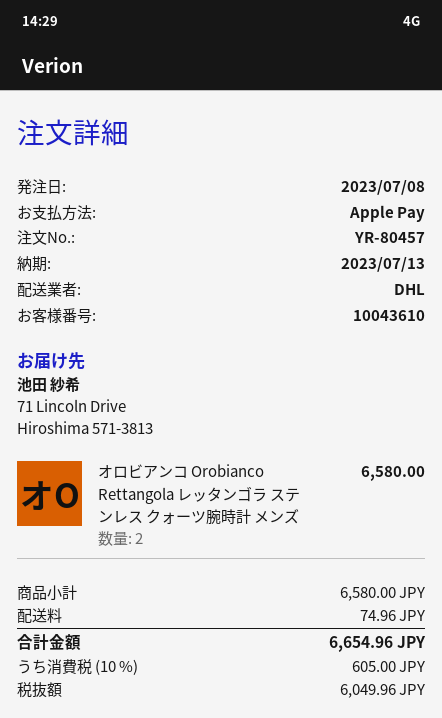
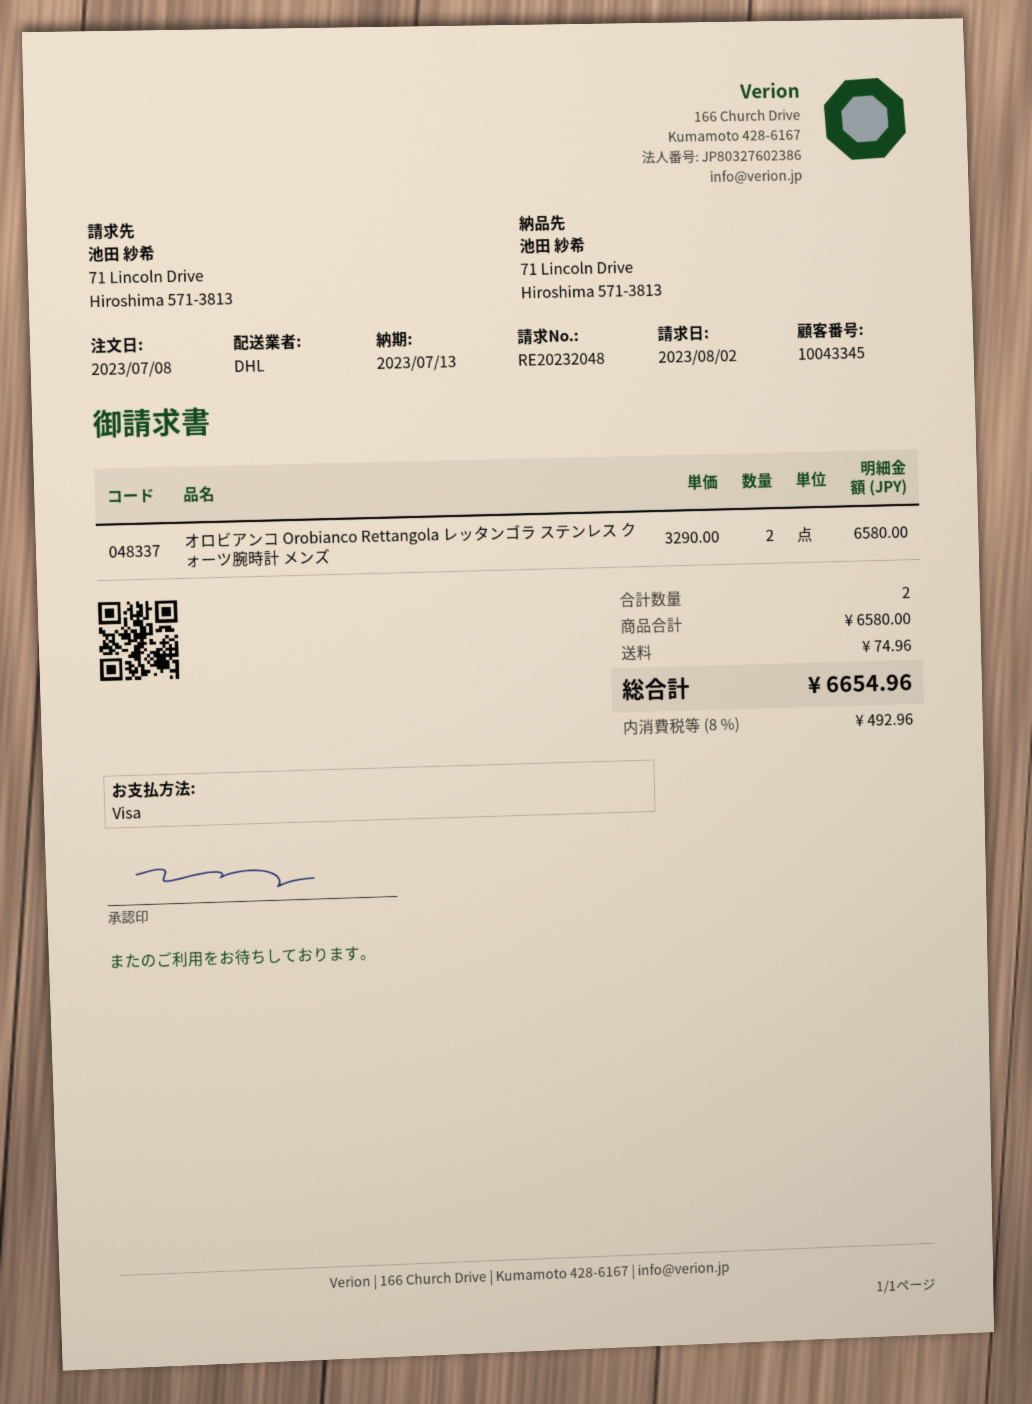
customer number: 10043610 -> 10043345
payment method: Apple Pay -> Visa
tax: 10% = 605.00 -> 8% = 492.96

